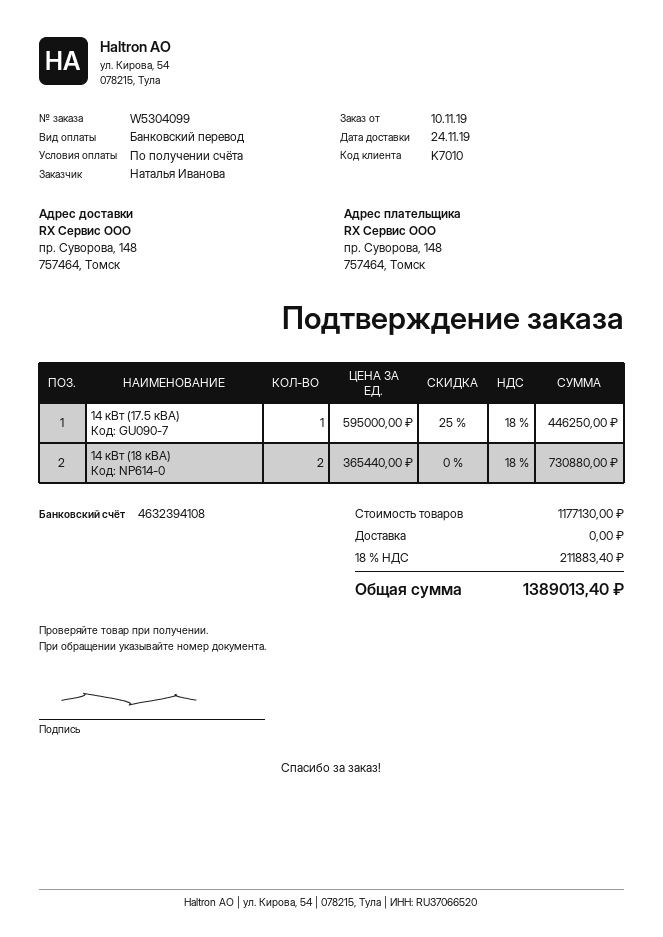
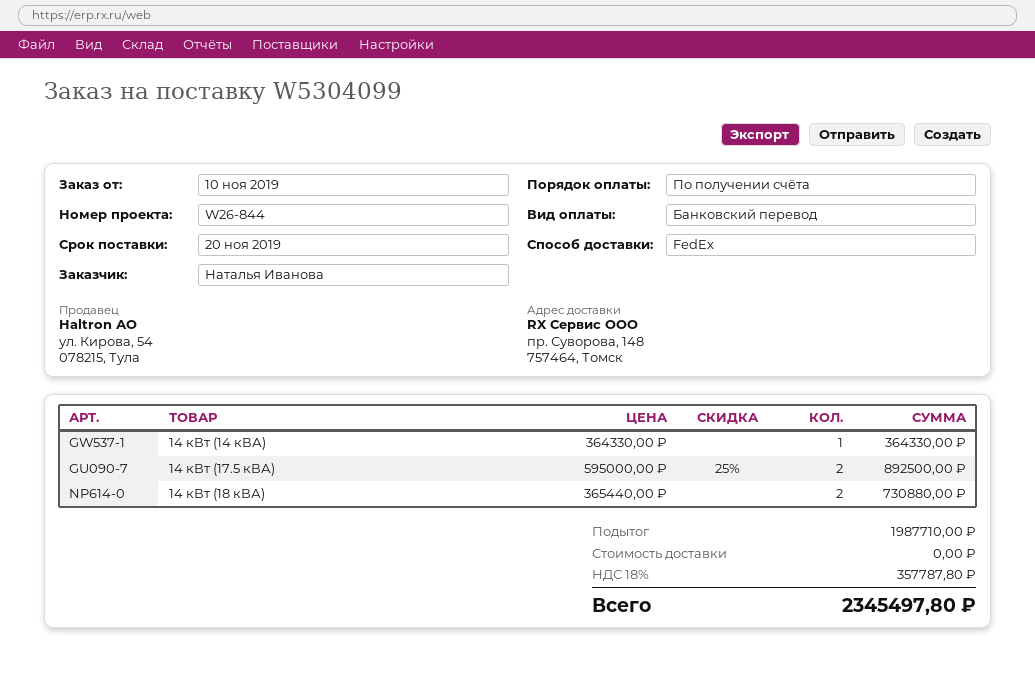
delivery date: 2019-11-24 -> 2019-11-20
14 кВт (17.5 кВА): 1 x 595000.00 - 25% = 446250.00 -> 2 x 595000.00 - 25% = 892500.00
14 кВт (14 кВА): none -> 1 x 364330.00 = 364330.00
subtotal: 1177130.00 -> 1987710.00
tax: 18% = 211883.40 -> 18% = 357787.80
total: 1389013.40 -> 2345497.80

